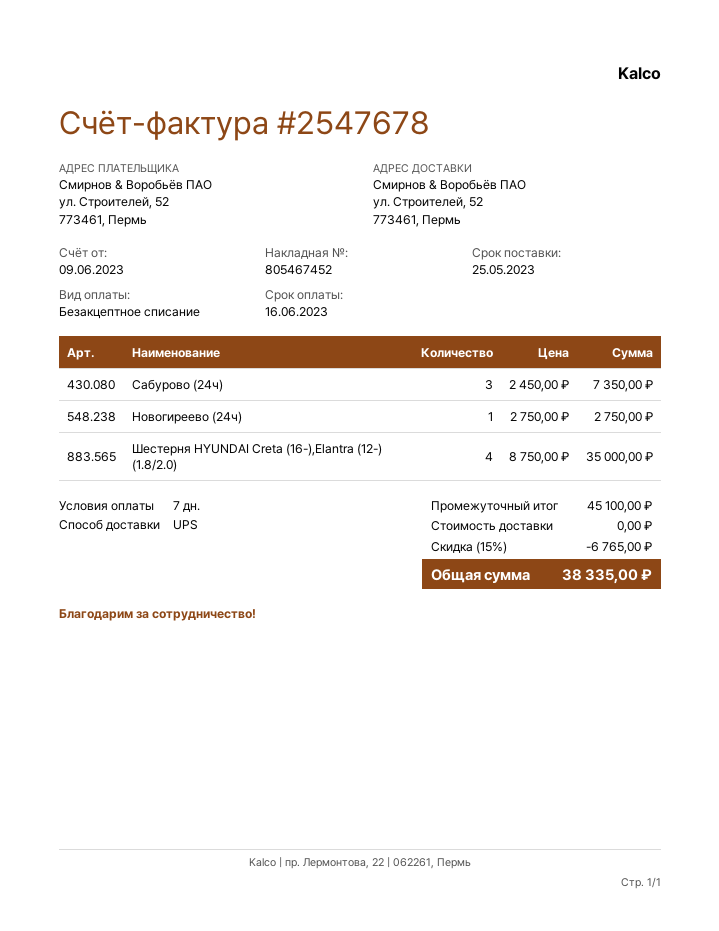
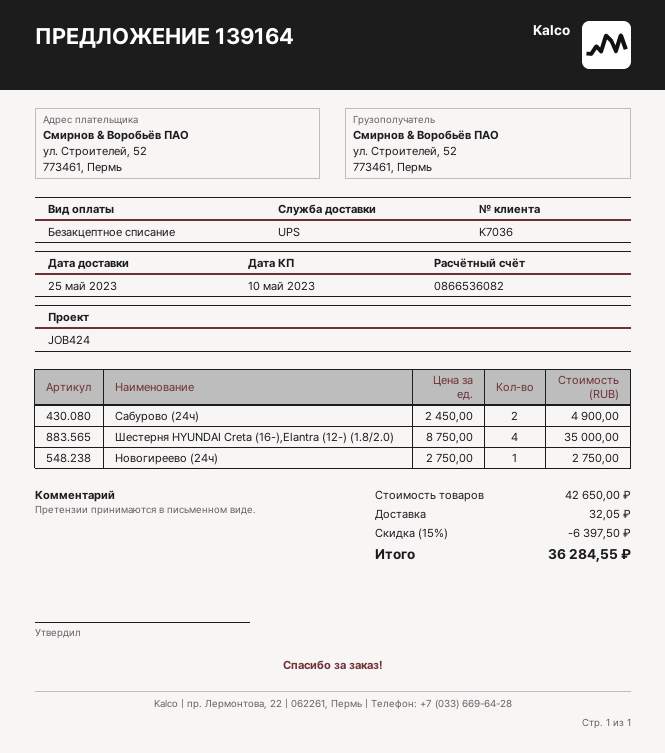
Сабурово (24ч): 3 x 2450.00 = 7350.00 -> 2 x 2450.00 = 4900.00
subtotal: 45100.00 -> 42650.00
discount: 15% = 6765.00 -> 15% = 6397.50
shipping: 0.00 -> 32.05
total: 38335.00 -> 36284.55

